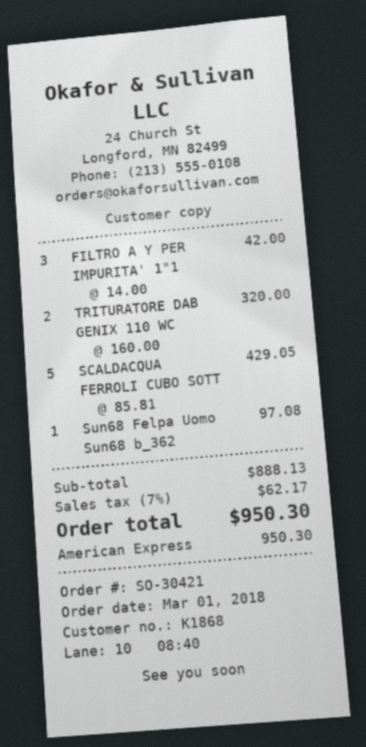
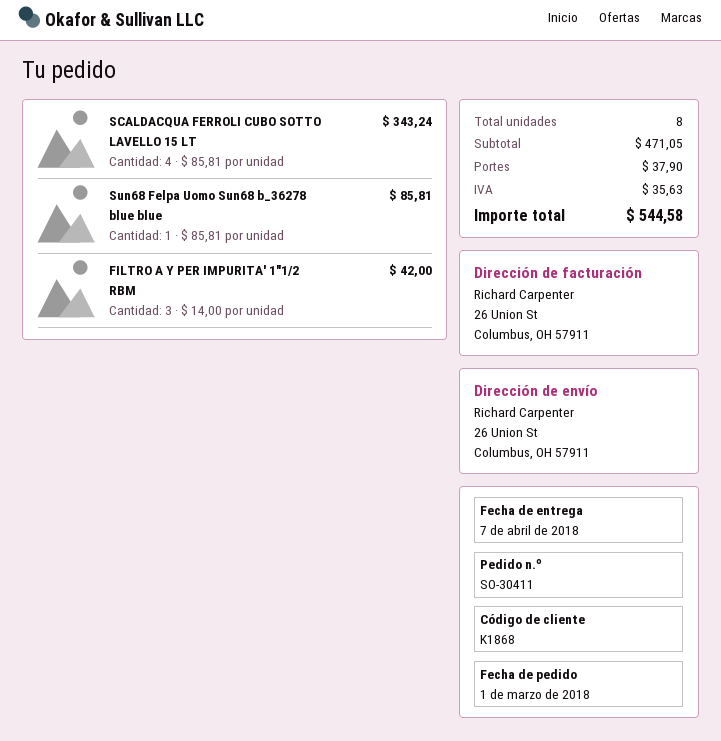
order number: SO-30421 -> SO-30411
TRITURATORE DAB GENIX 110 WC: 2 x 160.00 = 320.00 -> none
SCALDACQUA FERROLI CUBO SOTT: 5 x 85.81 = 429.05 -> 4 x 85.81 = 343.24
Sun68 Felpa Uomo Sun68 b_362: 1 x 97.08 = 97.08 -> 1 x 85.81 = 85.81
subtotal: 888.13 -> 471.05
shipping: none -> 37.90
tax: 62.17 -> 35.63
total: 950.30 -> 544.58

